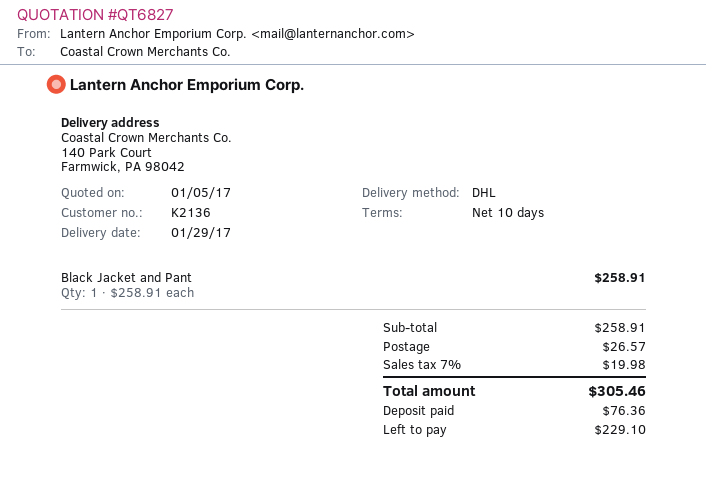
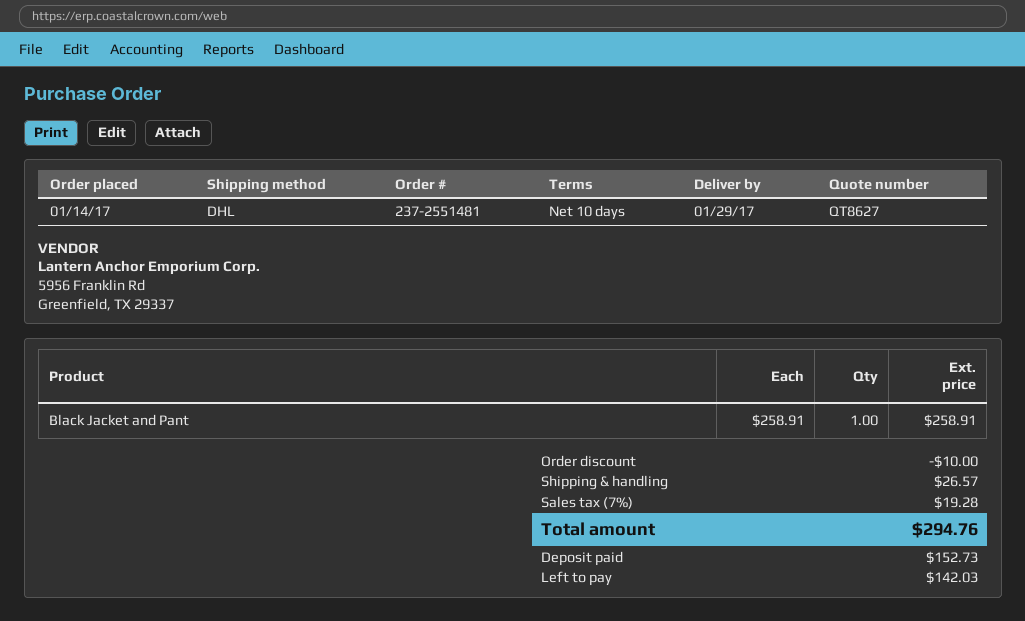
quote number: QT6827 -> QT8627
discount: none -> 10.00
tax: 7% = 19.98 -> 7% = 19.28
total: 305.46 -> 294.76
deposit: 76.36 -> 152.73
balance: 229.10 -> 142.03

